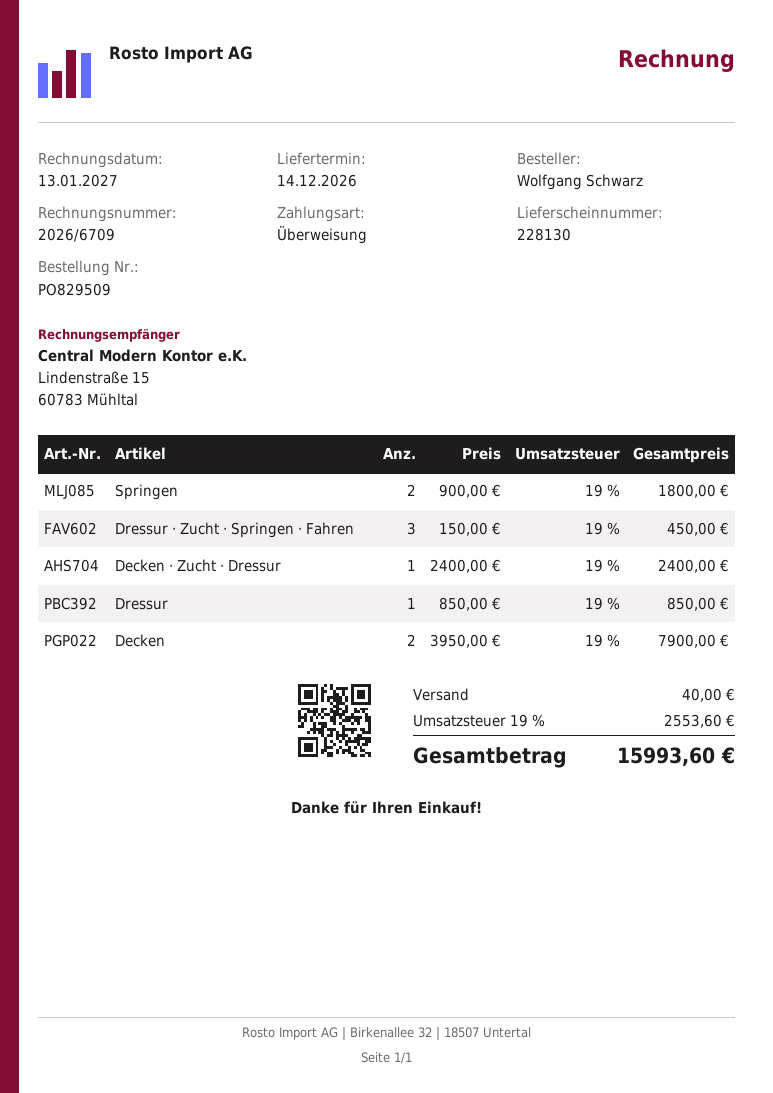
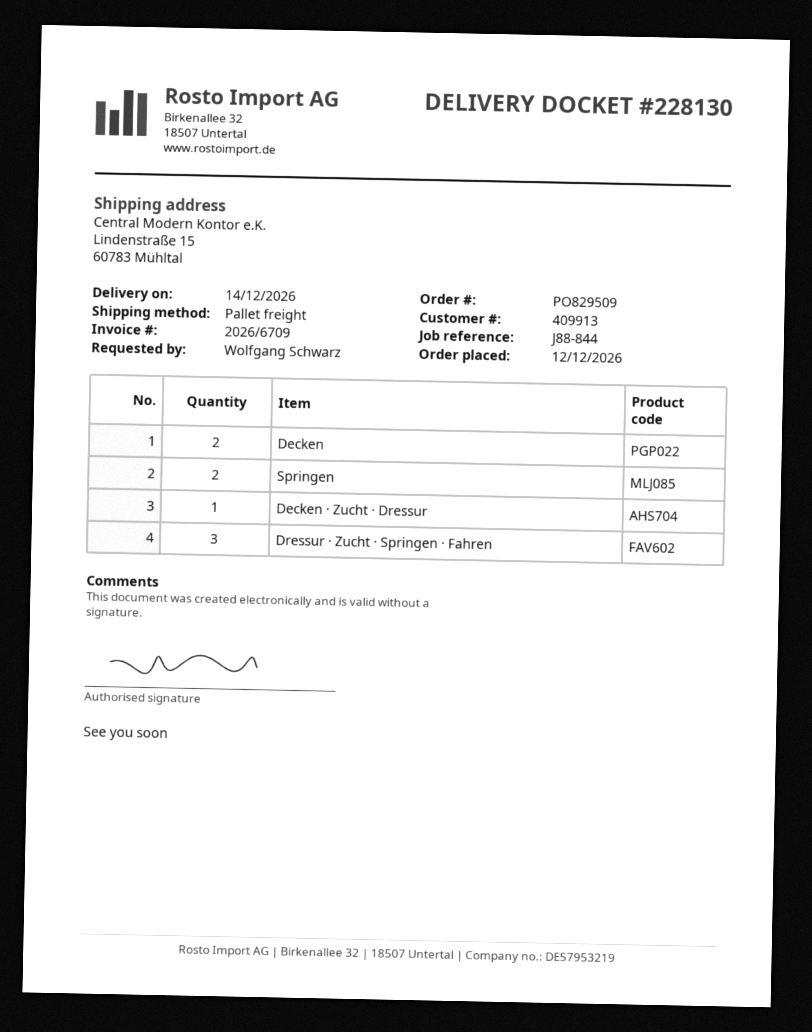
Dressur: 1 -> none

